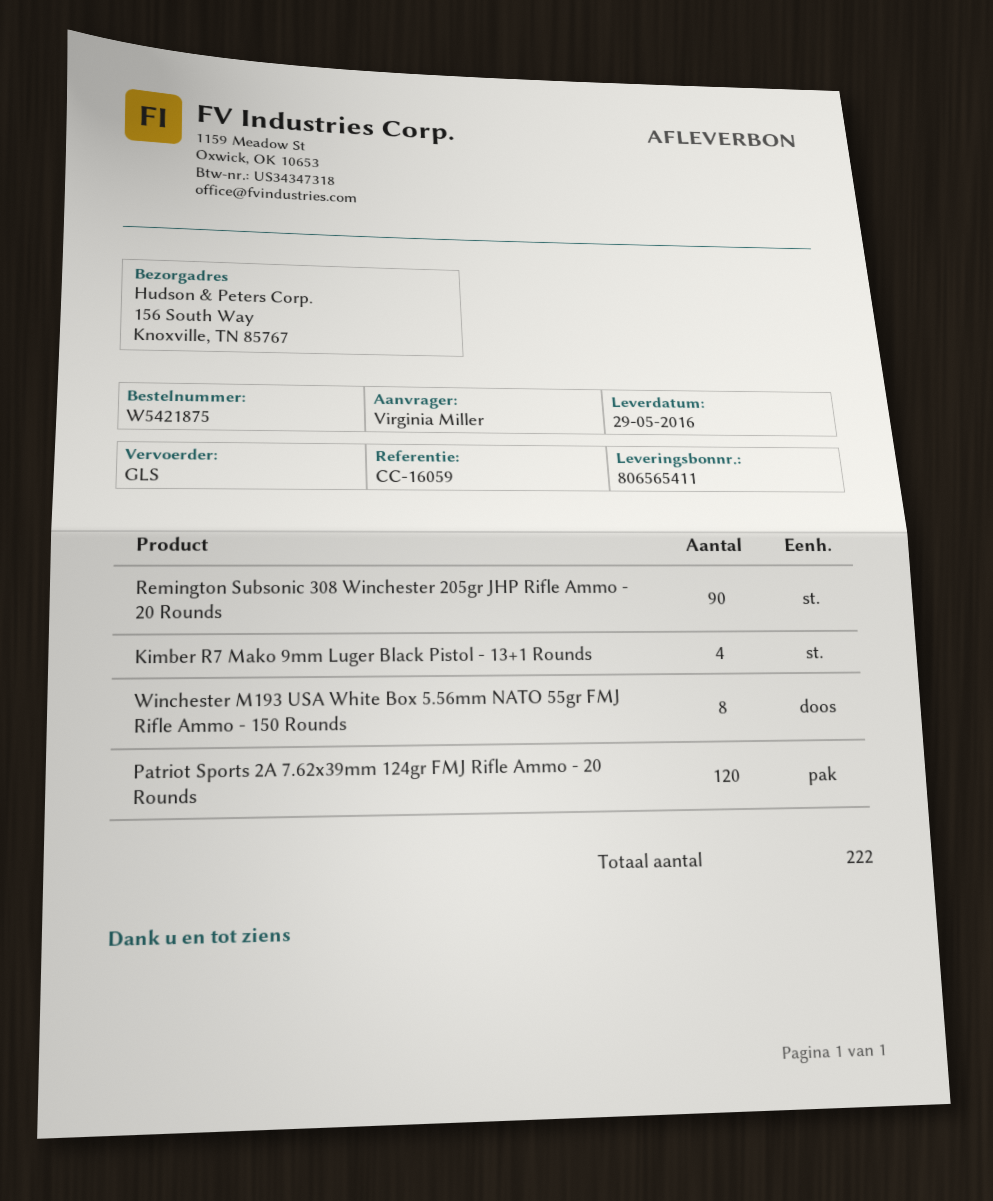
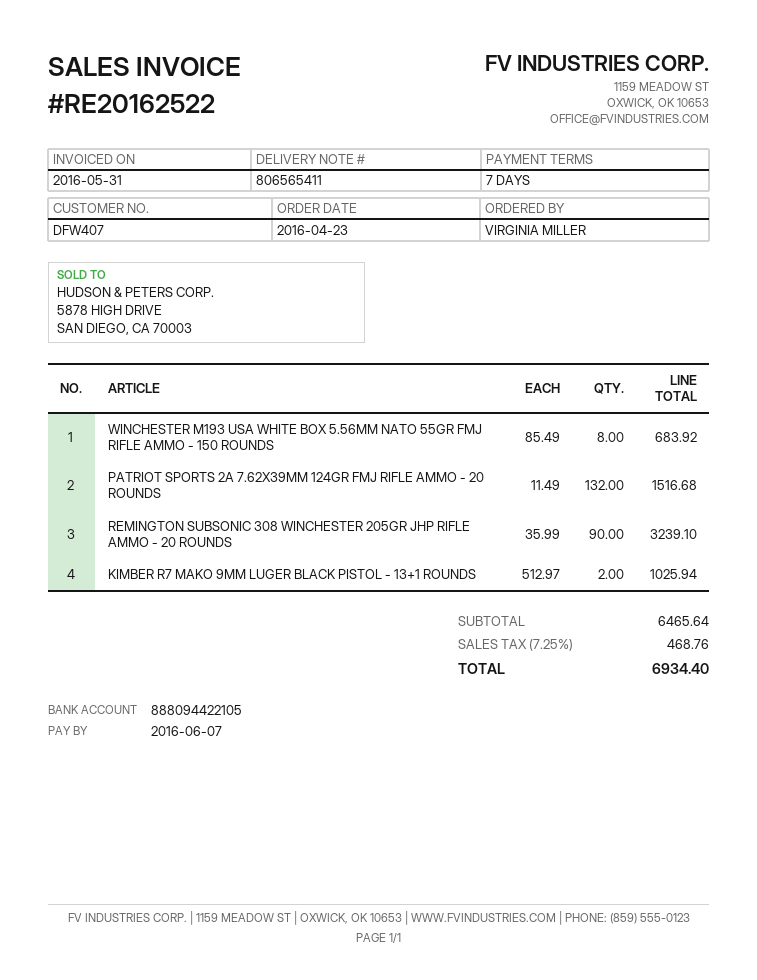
Kimber R7 Mako 9mm Luger Black Pistol - 13+1 Rounds: 4 -> 2
Patriot Sports 2A 7.62x39mm 124gr FMJ Rifle Ammo - 20 Rounds: 120 -> 132

